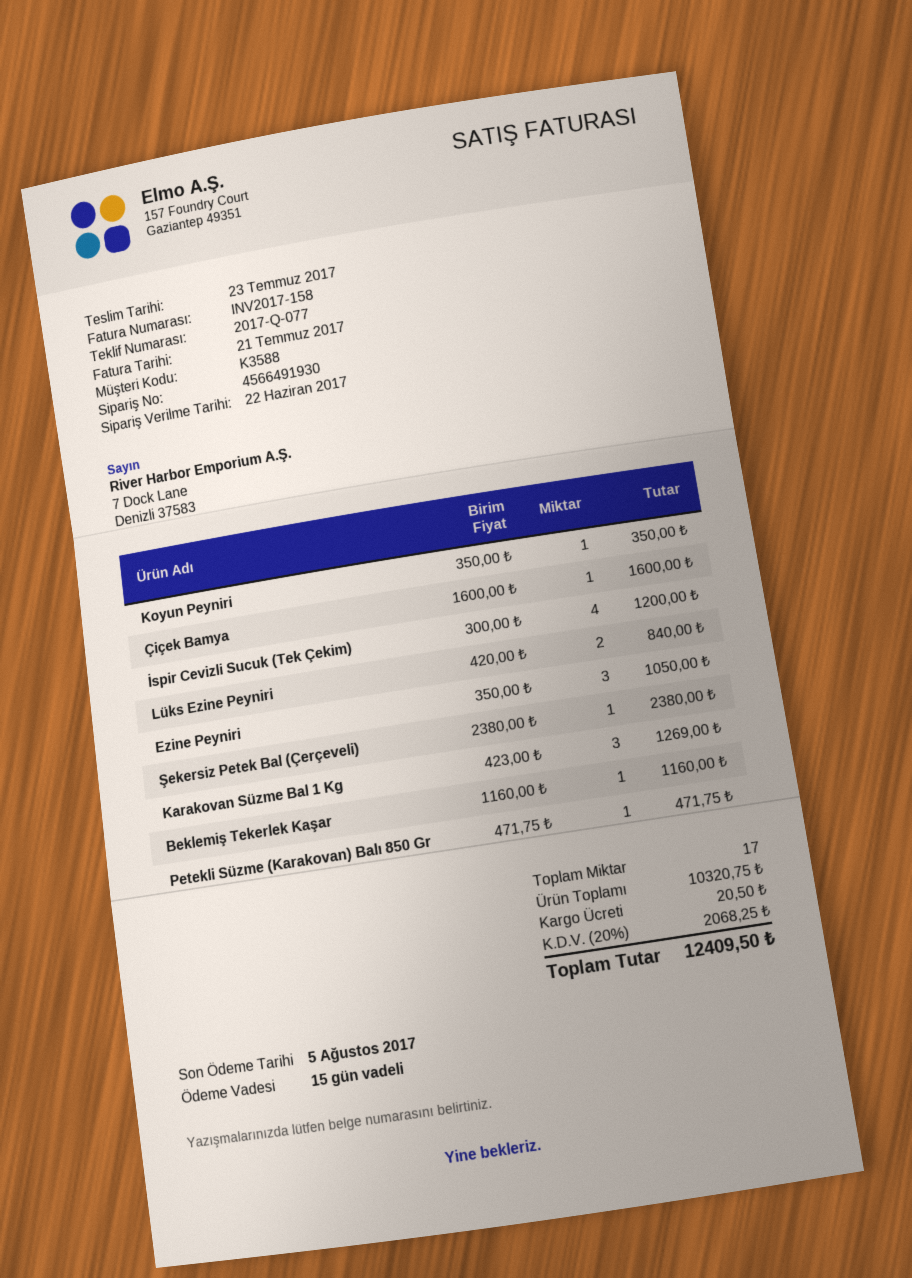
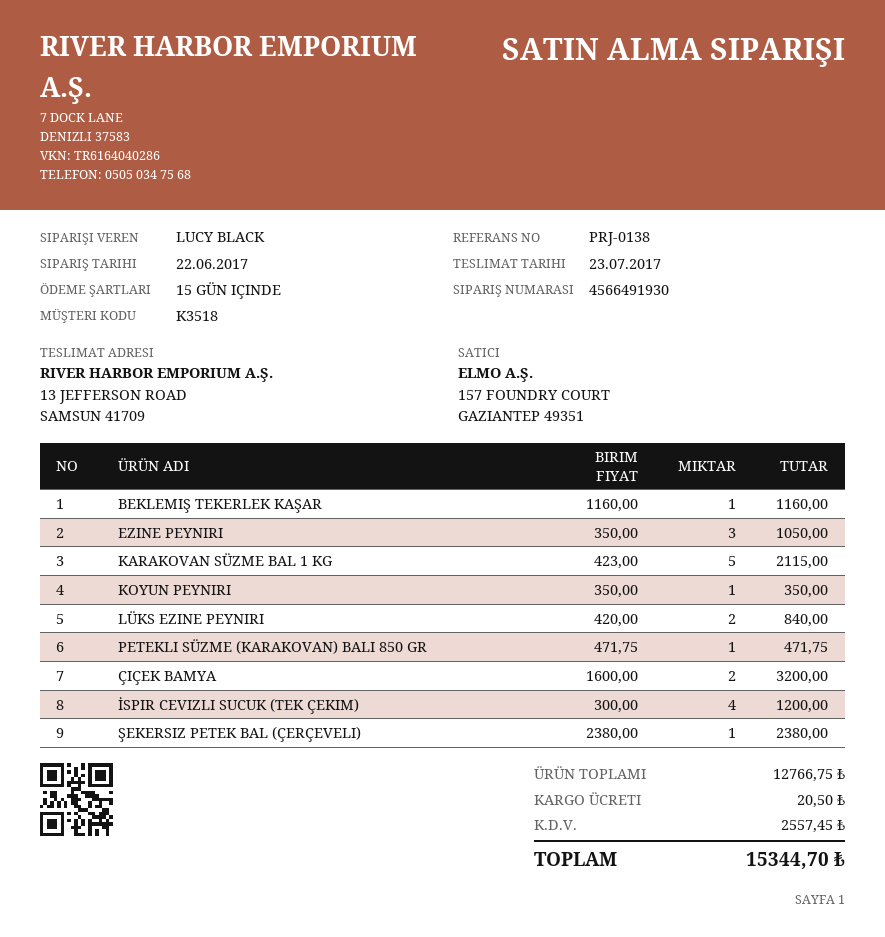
customer number: K3588 -> K3518
Çiçek Bamya: 1 x 1600.00 = 1600.00 -> 2 x 1600.00 = 3200.00
Karakovan Süzme Bal 1 Kg: 3 x 423.00 = 1269.00 -> 5 x 423.00 = 2115.00
subtotal: 10320.75 -> 12766.75
tax: 2068.25 -> 2557.45
total: 12409.50 -> 15344.70

